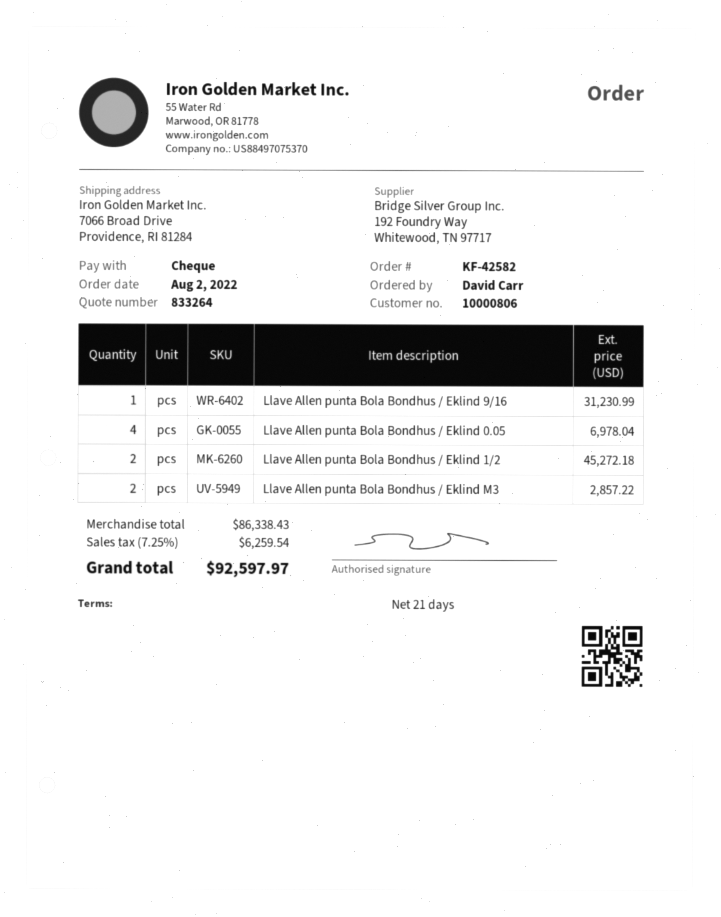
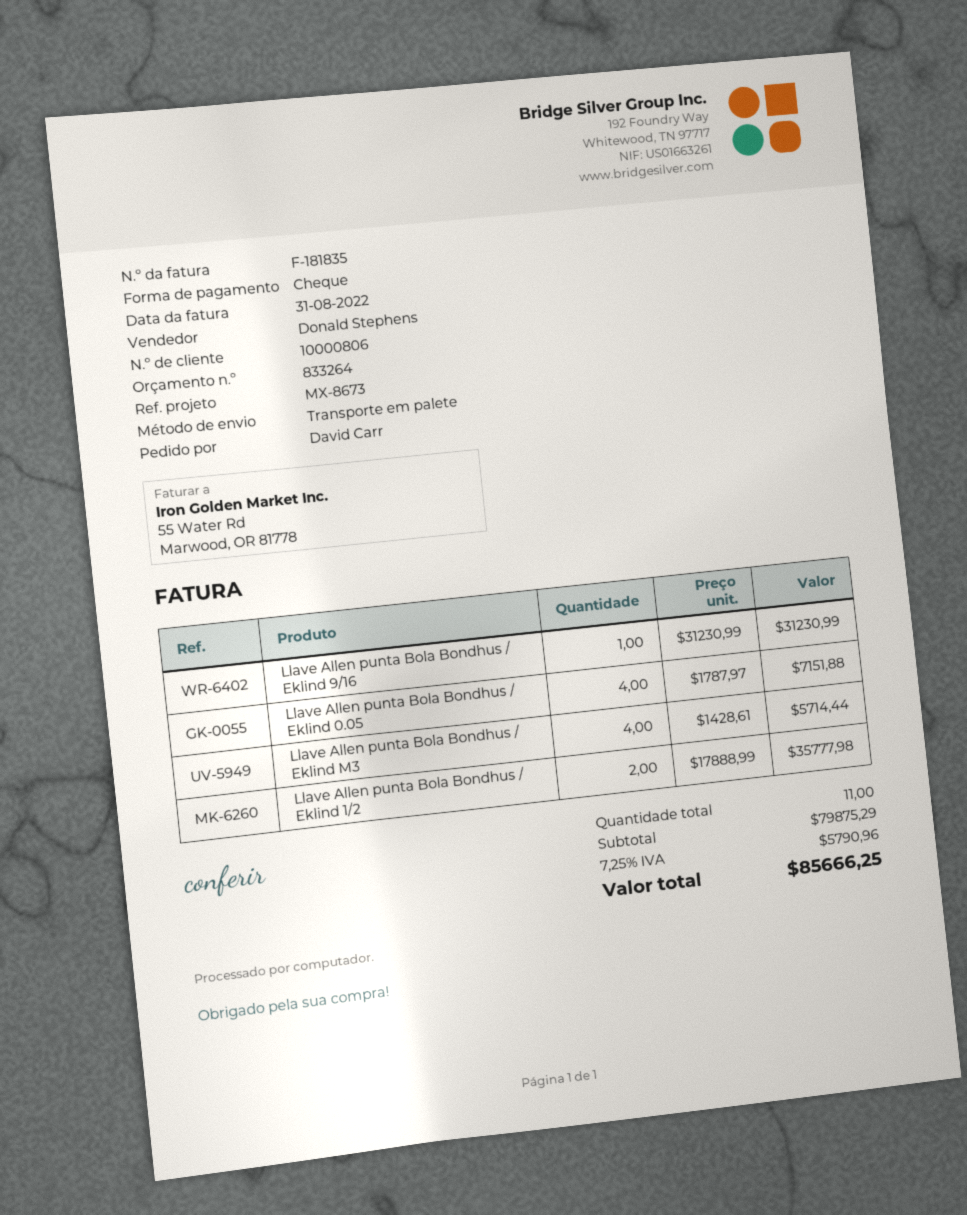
Llave Allen punta Bola Bondhus / Eklind 0.05: 4 for 6978.04 -> 4 for 7151.88
Llave Allen punta Bola Bondhus / Eklind 1/2: 2 for 45272.18 -> 2 for 35777.98
Llave Allen punta Bola Bondhus / Eklind M3: 2 for 2857.22 -> 4 for 5714.44
subtotal: 86338.43 -> 79875.29
tax: 7.25% = 6259.54 -> 7.25% = 5790.96
total: 92597.97 -> 85666.25

